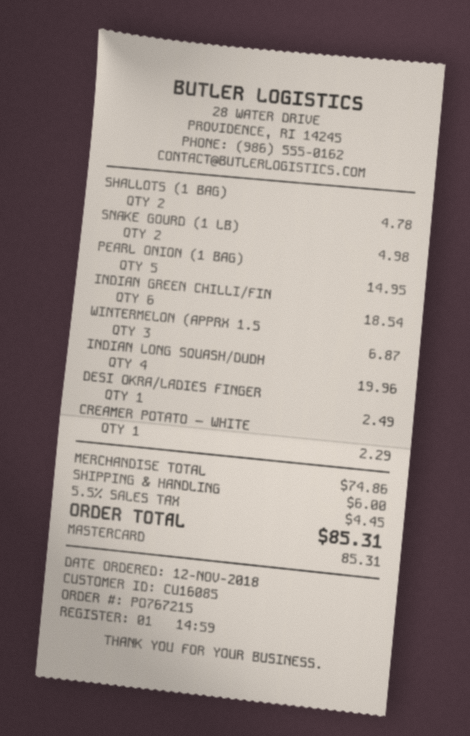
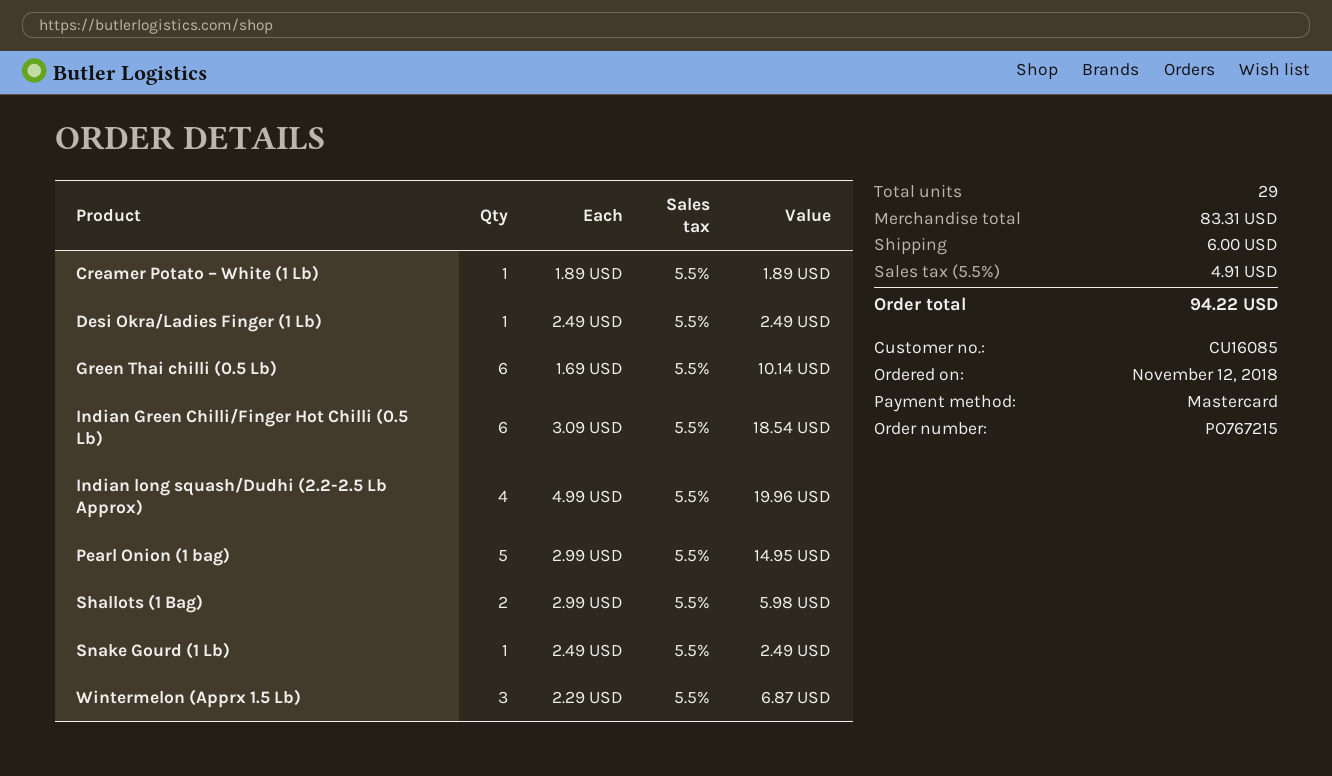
SHALLOTS (1 BAG): 2 for 4.78 -> 2 for 5.98
SNAKE GOURD (1 LB): 2 for 4.98 -> 1 for 2.49
CREAMER POTATO – WHITE: 1 for 2.29 -> 1 for 1.89
Green Thai chilli (0.5 Lb): none -> 6 for 10.14
subtotal: 74.86 -> 83.31
tax: 5.5% = 4.45 -> 5.5% = 4.91
total: 85.31 -> 94.22

